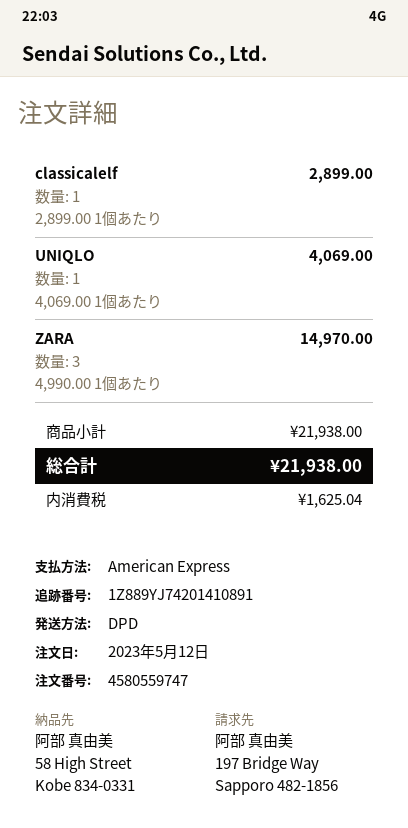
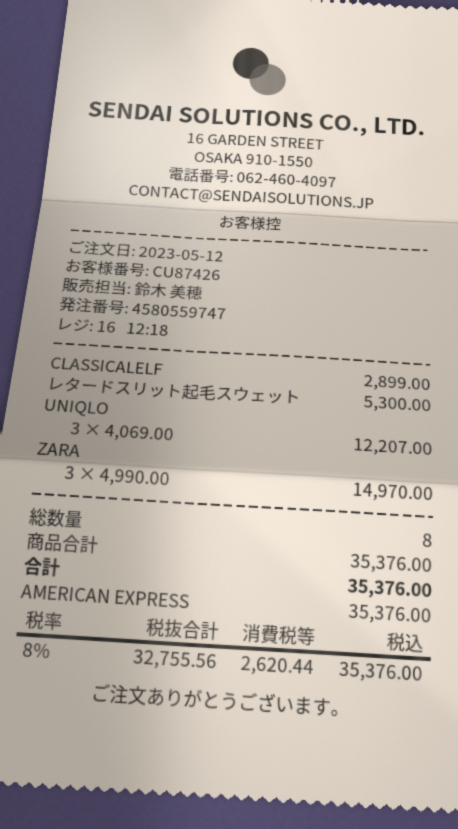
UNIQLO: 1 x 4069.00 = 4069.00 -> 3 x 4069.00 = 12207.00
レタードスリット起毛スウェット: none -> 1 x 5300.00 = 5300.00
subtotal: 21938.00 -> 35376.00
tax: 1625.04 -> 2620.44
total: 21938.00 -> 35376.00

